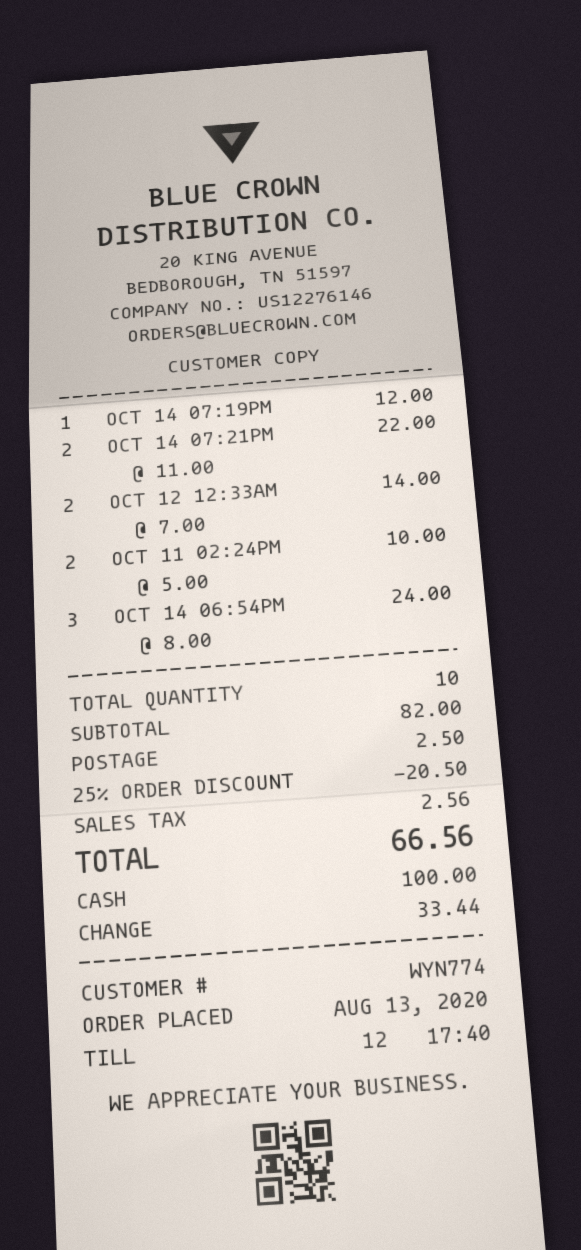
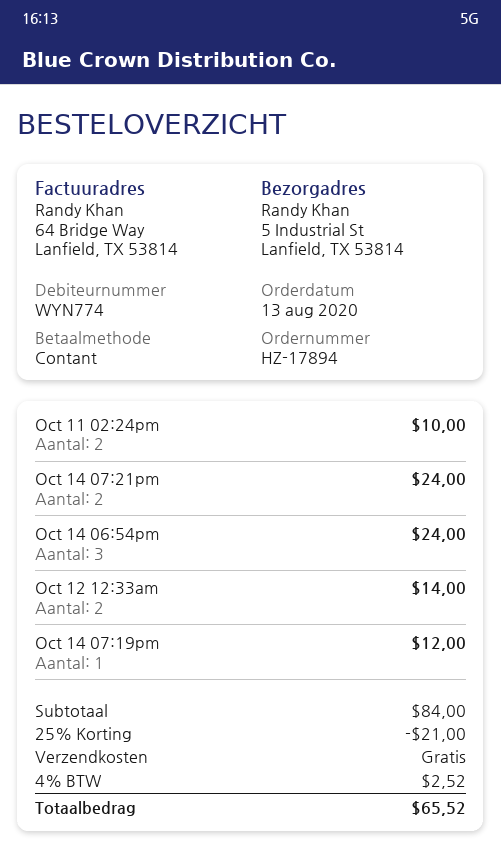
OCT 14 07:21PM: 2 for 22.00 -> 2 for 24.00
subtotal: 82.00 -> 84.00
discount: 25% = 20.50 -> 25% = 21.00
shipping: 2.50 -> 0.00
tax: 2.56 -> 2.52
total: 66.56 -> 65.52

